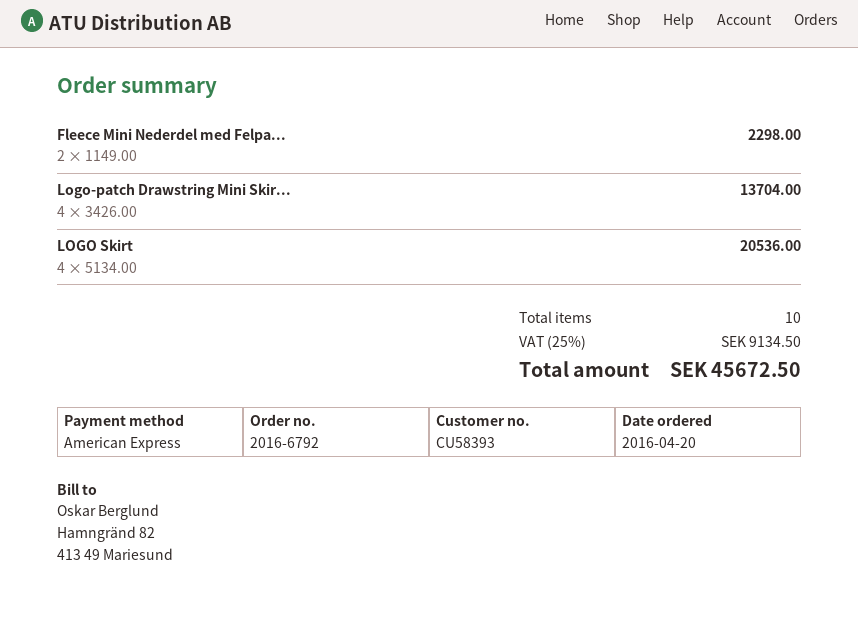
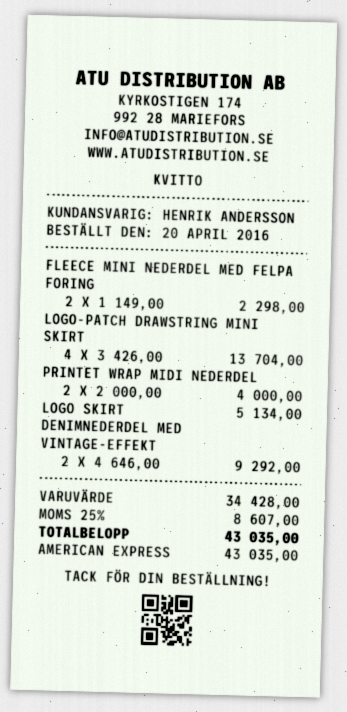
LOGO Skirt: 4 x 5134.00 = 20536.00 -> 1 x 5134.00 = 5134.00
PRINTET WRAP MIDI NEDERDEL: none -> 2 x 2000.00 = 4000.00
DENIMNEDERDEL MED VINTAGE-EFFEKT: none -> 2 x 4646.00 = 9292.00
tax: 25% = 9134.50 -> 25% = 8607.00
total: 45672.50 -> 43035.00

